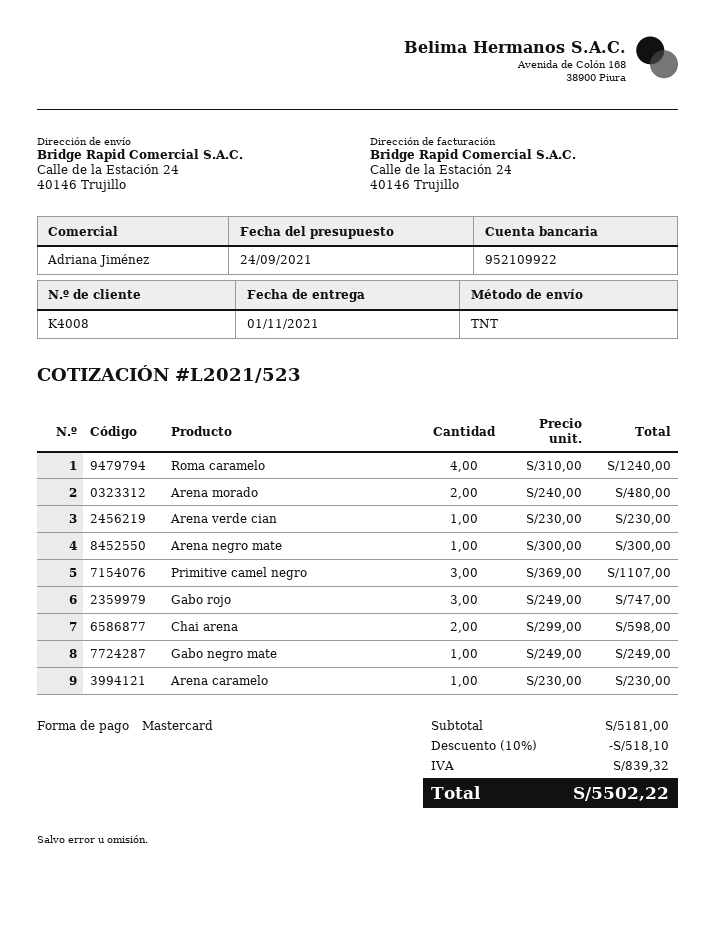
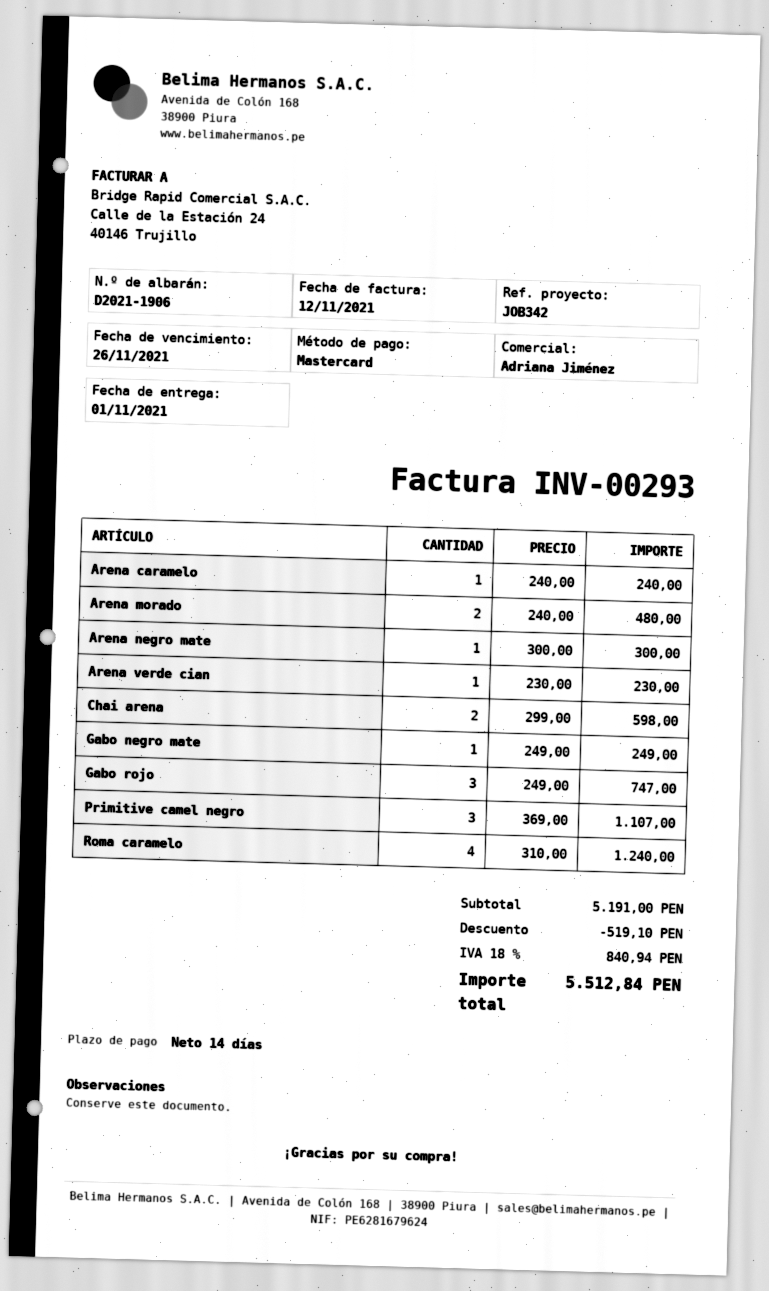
Arena caramelo: 1 x 230.00 = 230.00 -> 1 x 240.00 = 240.00
subtotal: 5181.00 -> 5191.00
discount: 518.10 -> 519.10
tax: 839.32 -> 840.94
total: 5502.22 -> 5512.84

